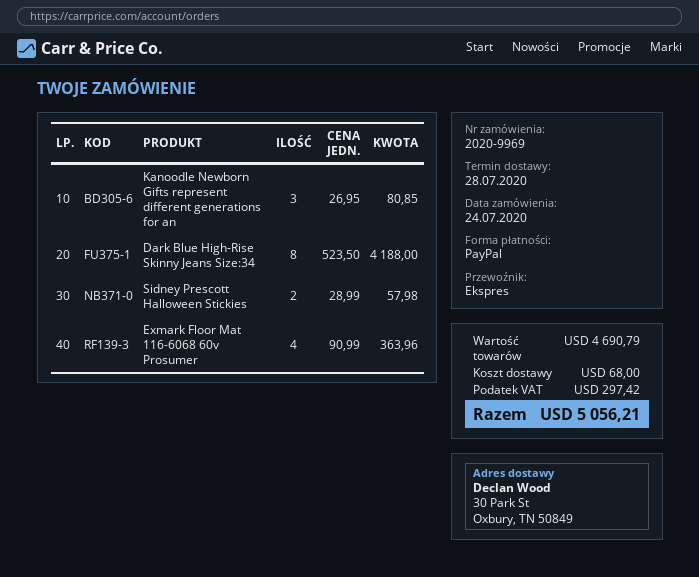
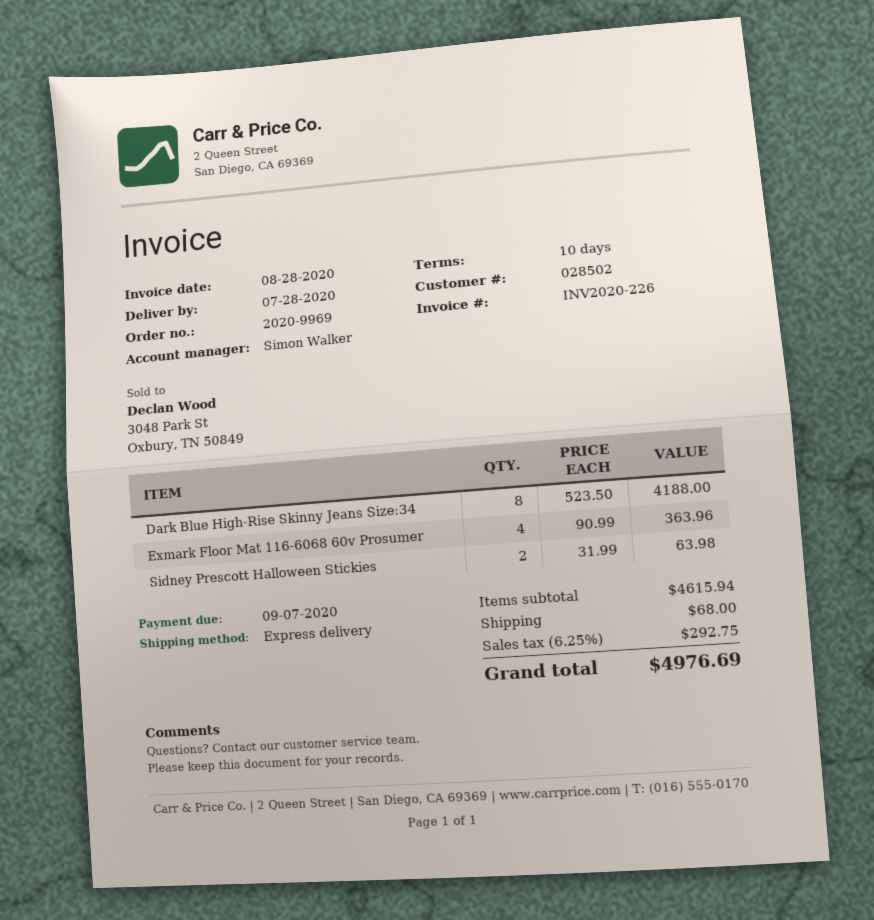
Kanoodle Newborn Gifts represent different generations for an: 3 x 26.95 = 80.85 -> none
Sidney Prescott Halloween Stickies: 2 x 28.99 = 57.98 -> 2 x 31.99 = 63.98
subtotal: 4690.79 -> 4615.94
tax: 297.42 -> 292.75
total: 5056.21 -> 4976.69

